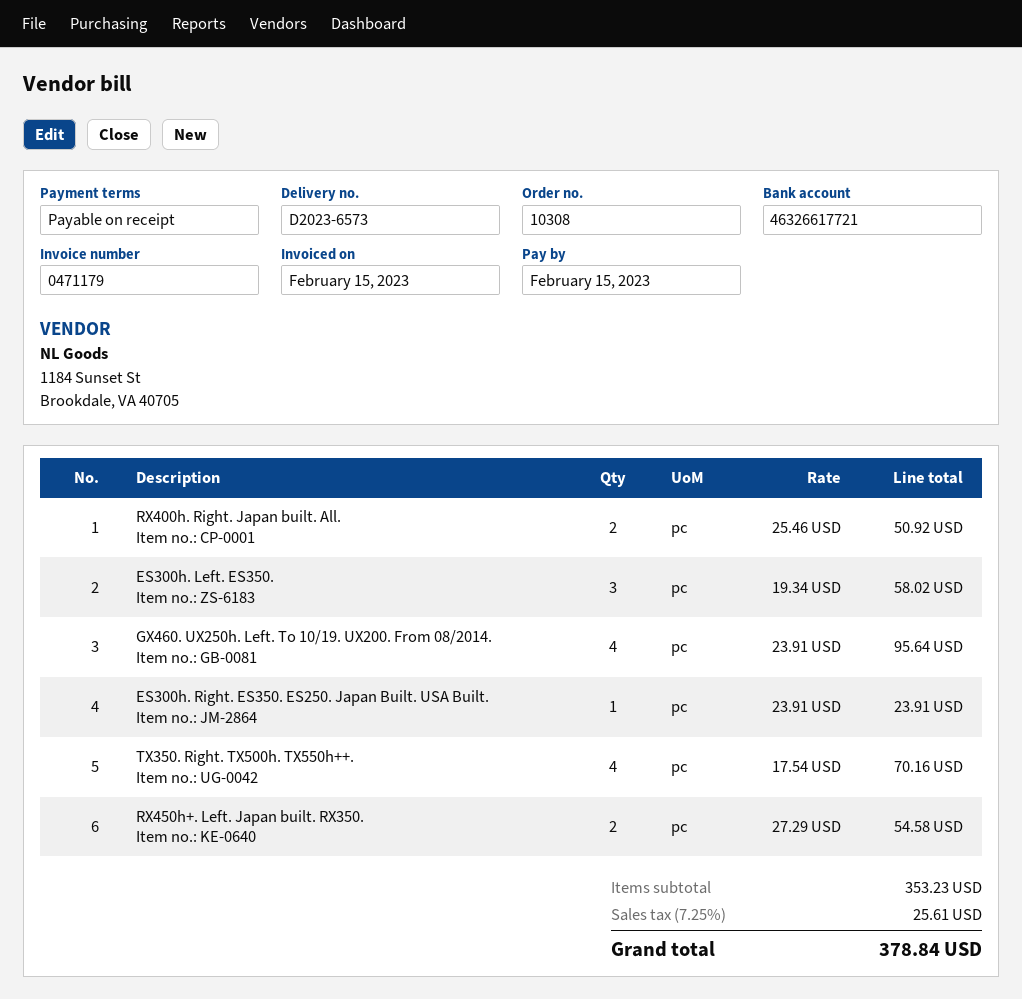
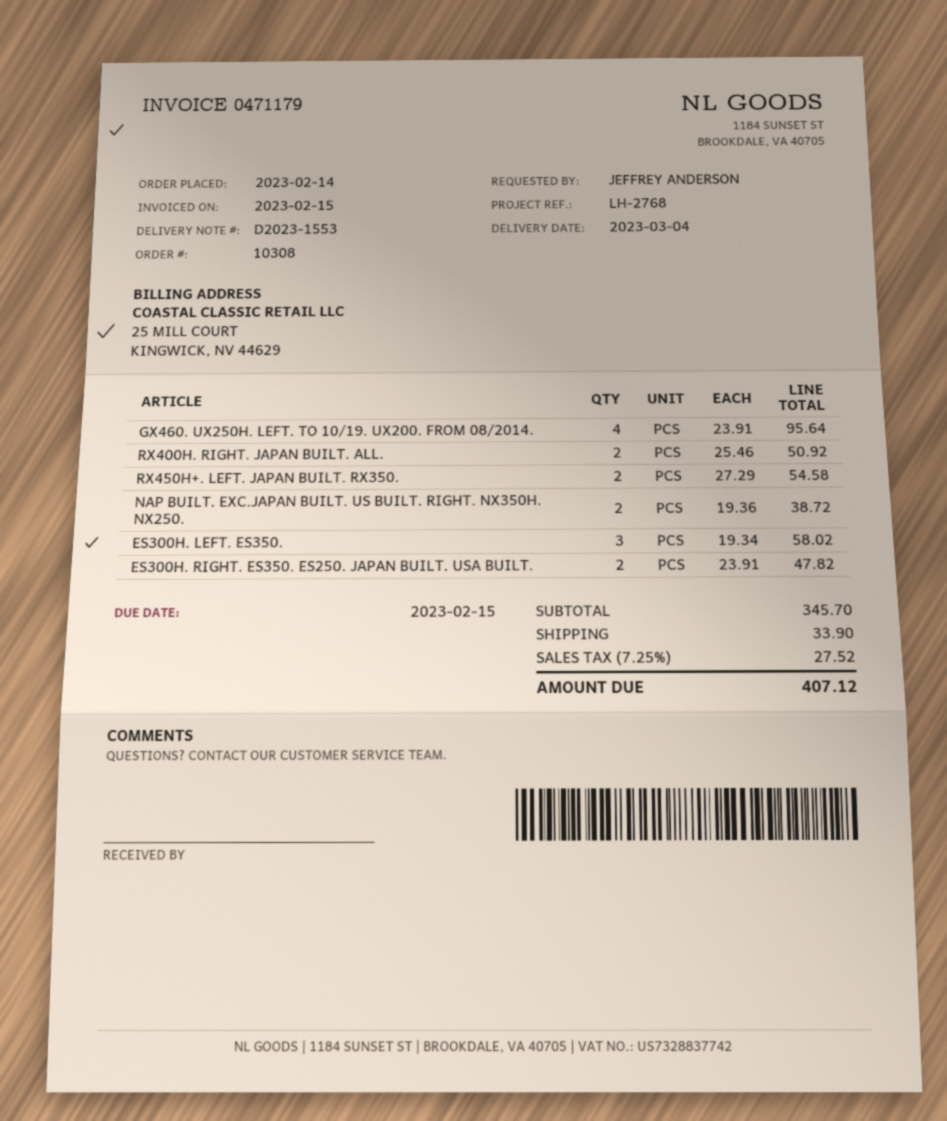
delivery note number: D2023-6573 -> D2023-1553
ES300h. Right. ES350. ES250. Japan Built. USA Built.: 1 x 23.91 = 23.91 -> 2 x 23.91 = 47.82
TX350. Right. TX500h. TX550h++.: 4 x 17.54 = 70.16 -> none
NAP BUILT. EXC.JAPAN BUILT. US BUILT. RIGHT. NX350H. NX250.: none -> 2 x 19.36 = 38.72
subtotal: 353.23 -> 345.70
shipping: none -> 33.90
tax: 7.25% = 25.61 -> 7.25% = 27.52
total: 378.84 -> 407.12

